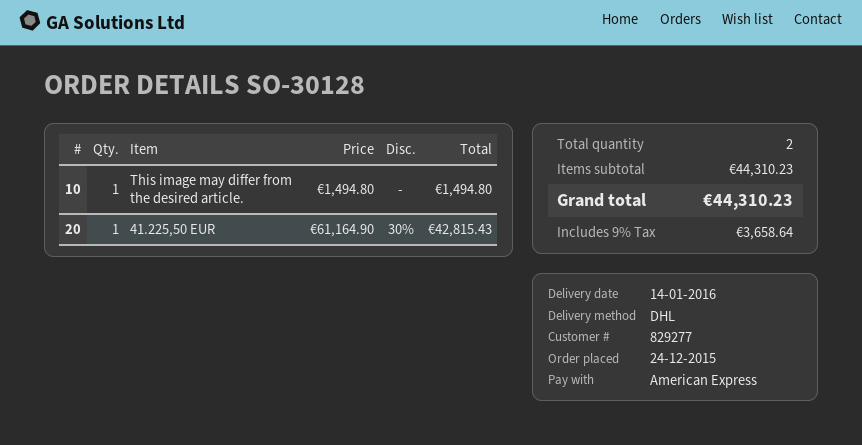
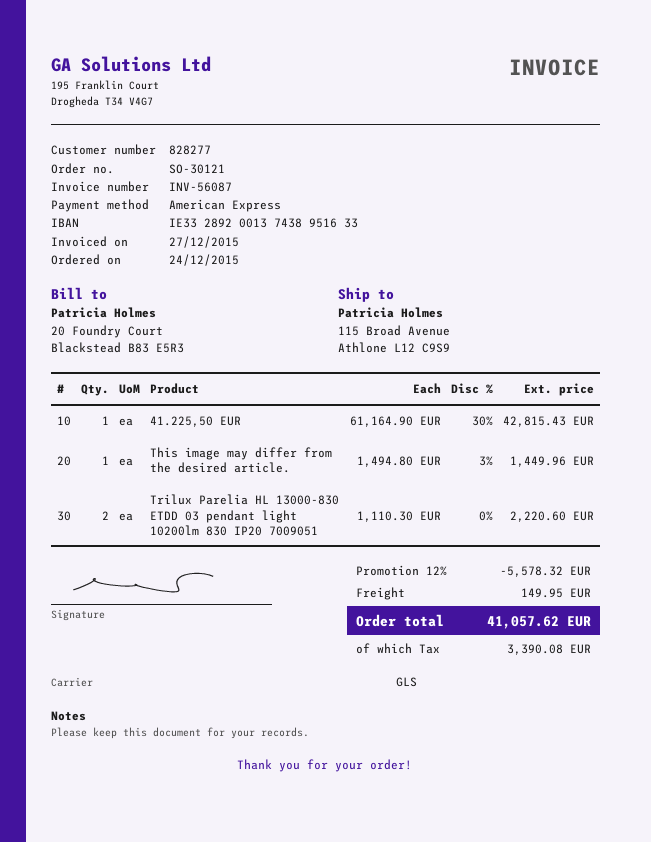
order number: SO-30128 -> SO-30121
customer number: 829277 -> 828277
shipping method: DHL -> GLS
This image may differ from the desired article.: 1 x 1494.80 = 1494.80 -> 1 x 1494.80 - 3% = 1449.96
Trilux Parelia HL 13000-830 ETDD 03 pendant light 10200lm 830 IP20 7009051: none -> 2 x 1110.30 = 2220.60
discount: none -> 12% = 5578.32
shipping: none -> 149.95
tax: 3658.64 -> 3390.08
total: 44310.23 -> 41057.62

